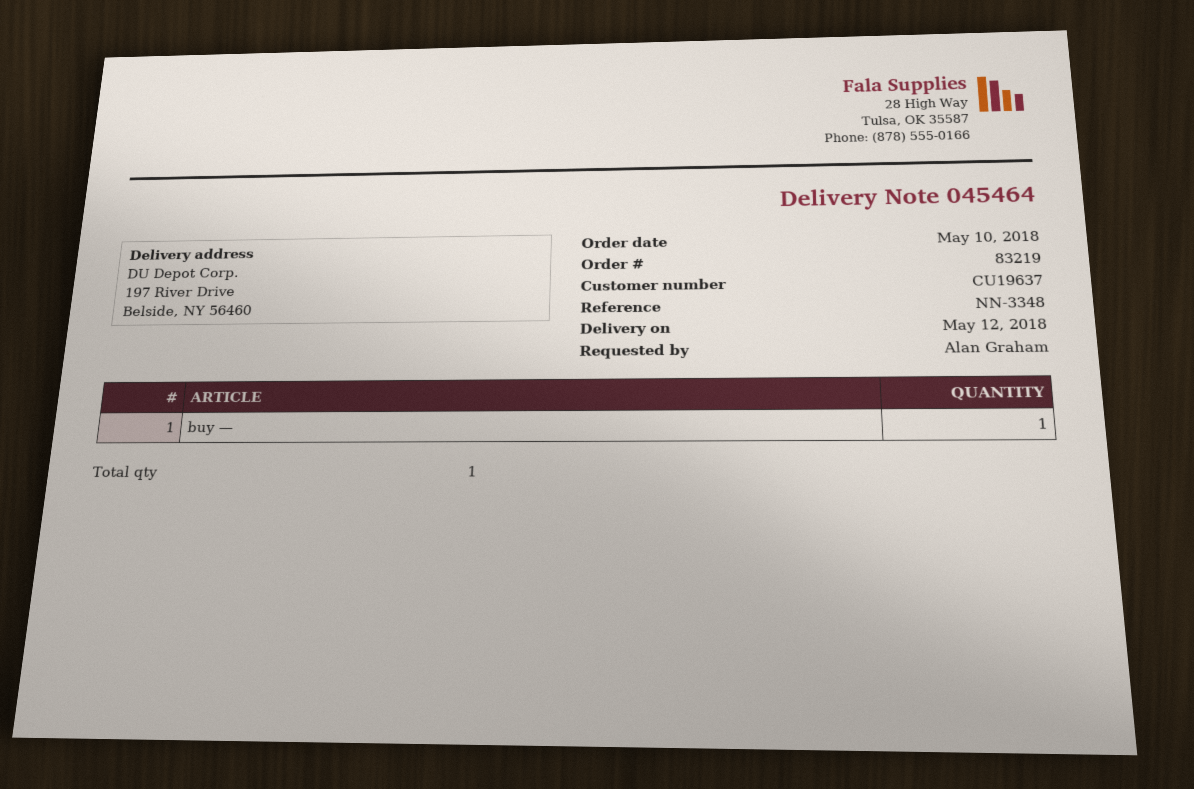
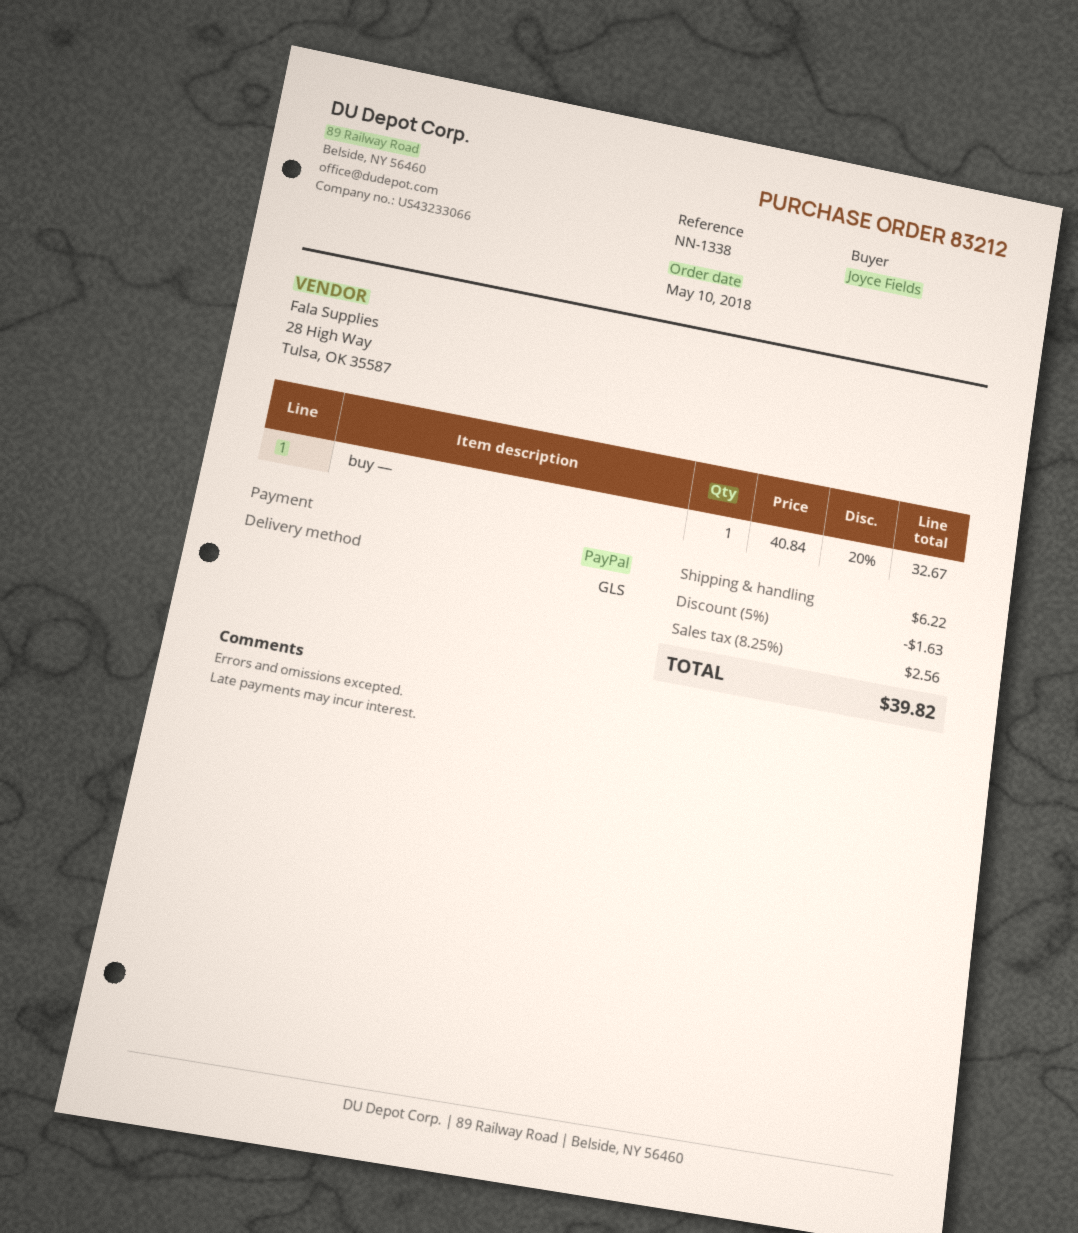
order number: 83219 -> 83212
reference: NN-3348 -> NN-1338
ordered by: Alan Graham -> Joyce Fields

